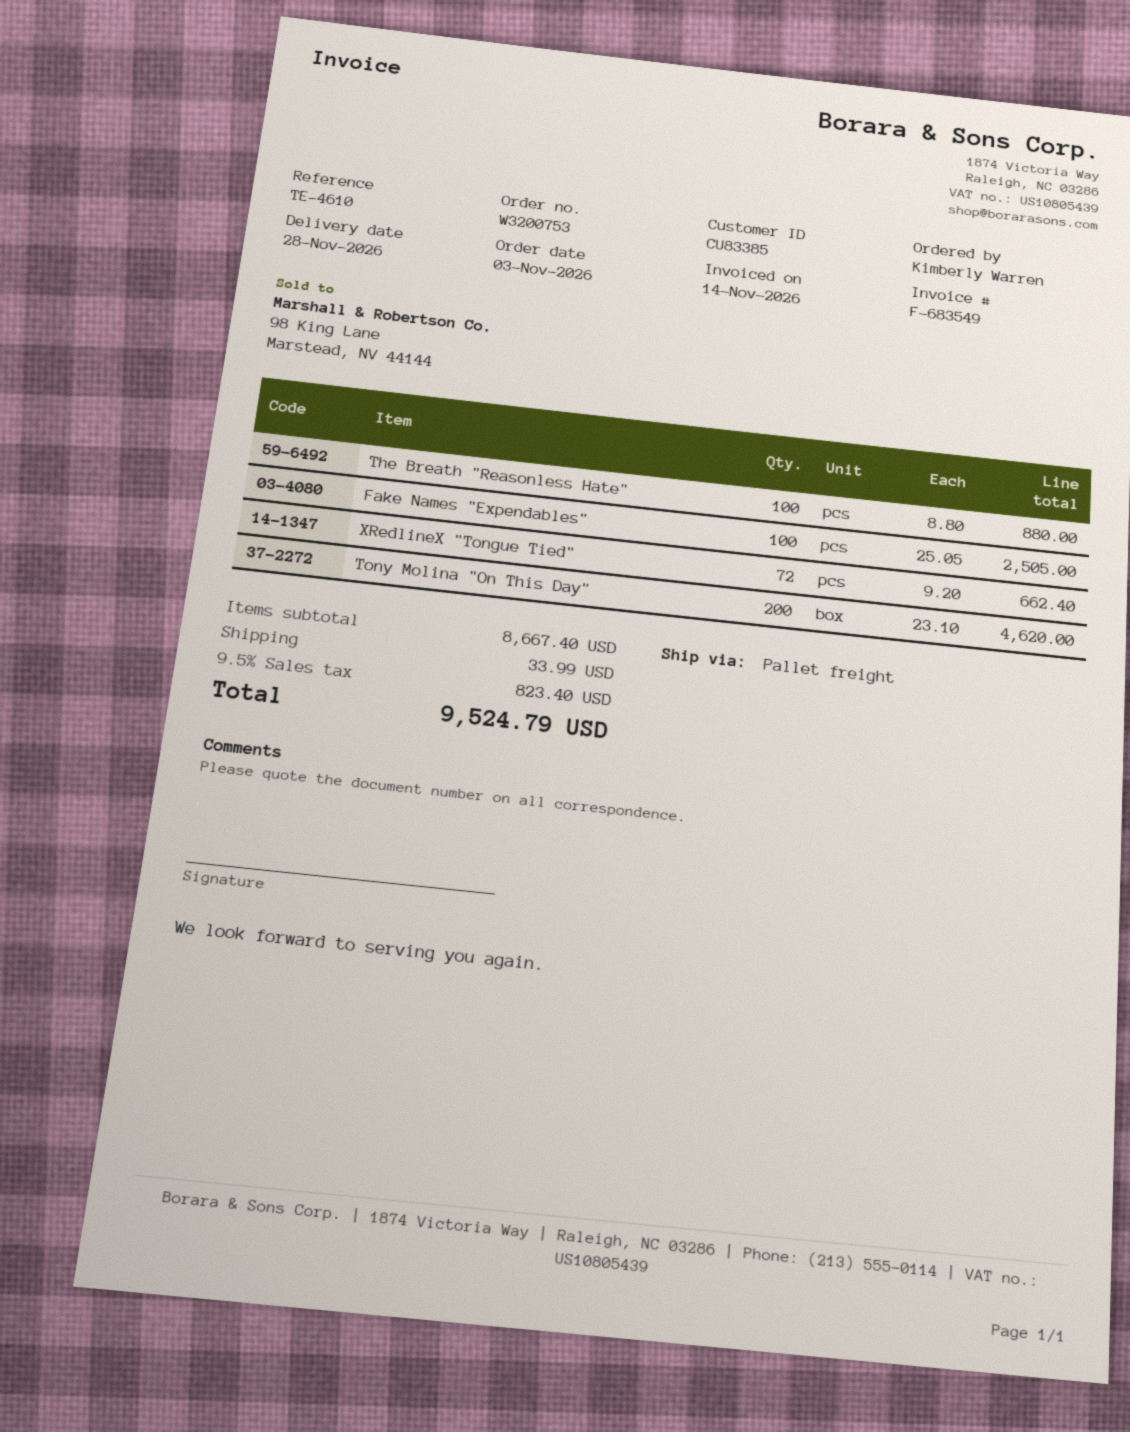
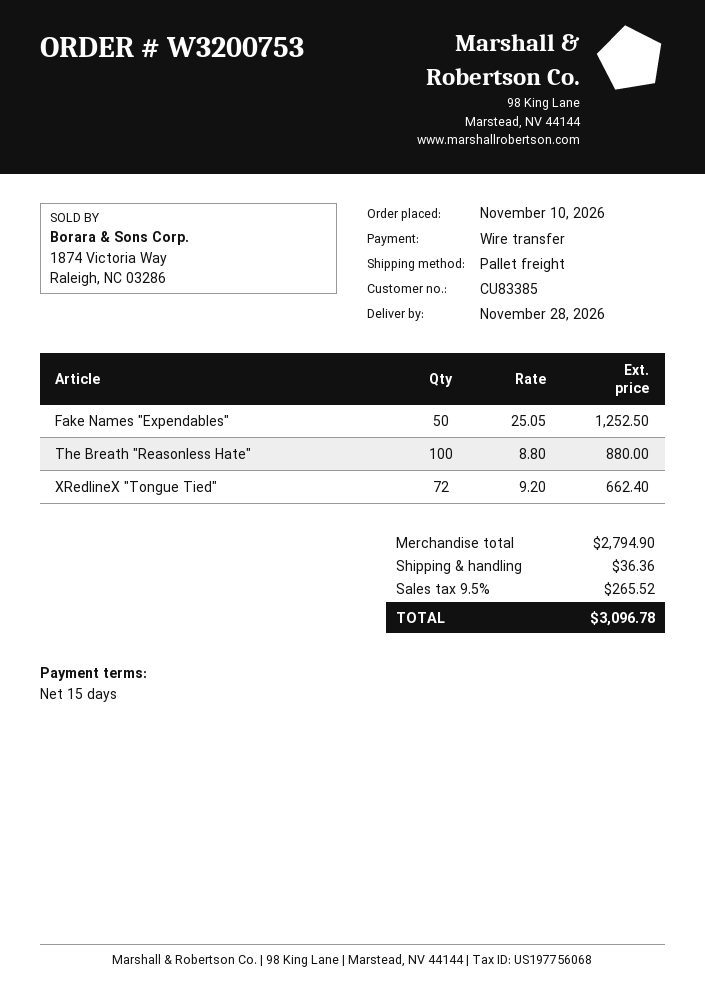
order date: 2026-11-03 -> 2026-11-10
Fake Names "Expendables": 100 x 25.05 = 2505.00 -> 50 x 25.05 = 1252.50
Tony Molina "On This Day": 200 x 23.10 = 4620.00 -> none
subtotal: 8667.40 -> 2794.90
shipping: 33.99 -> 36.36
tax: 9.5% = 823.40 -> 9.5% = 265.52
total: 9524.79 -> 3096.78

